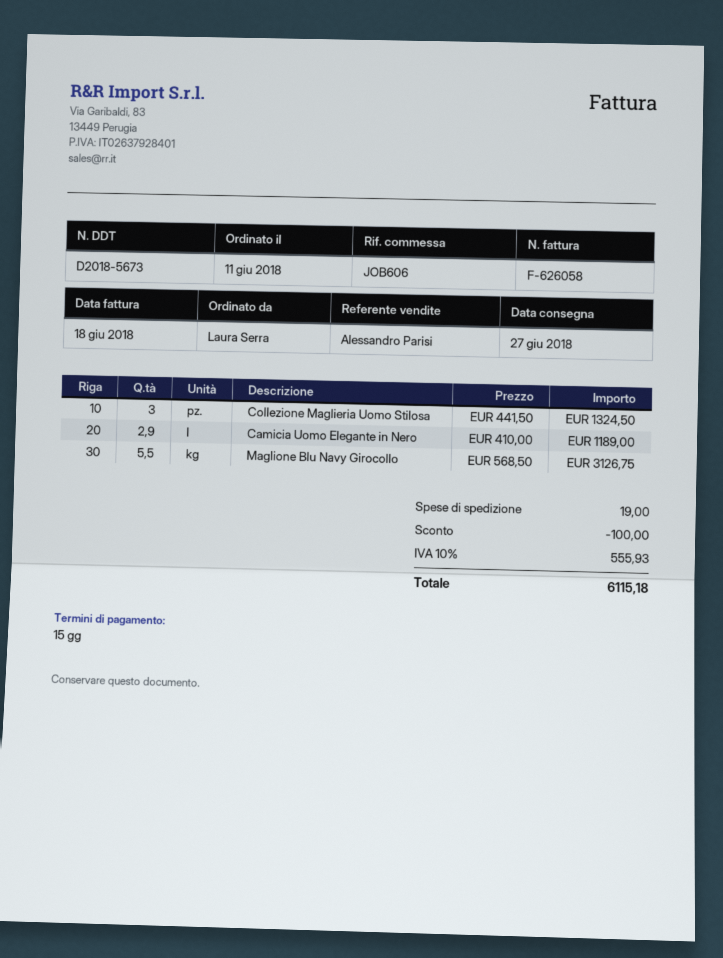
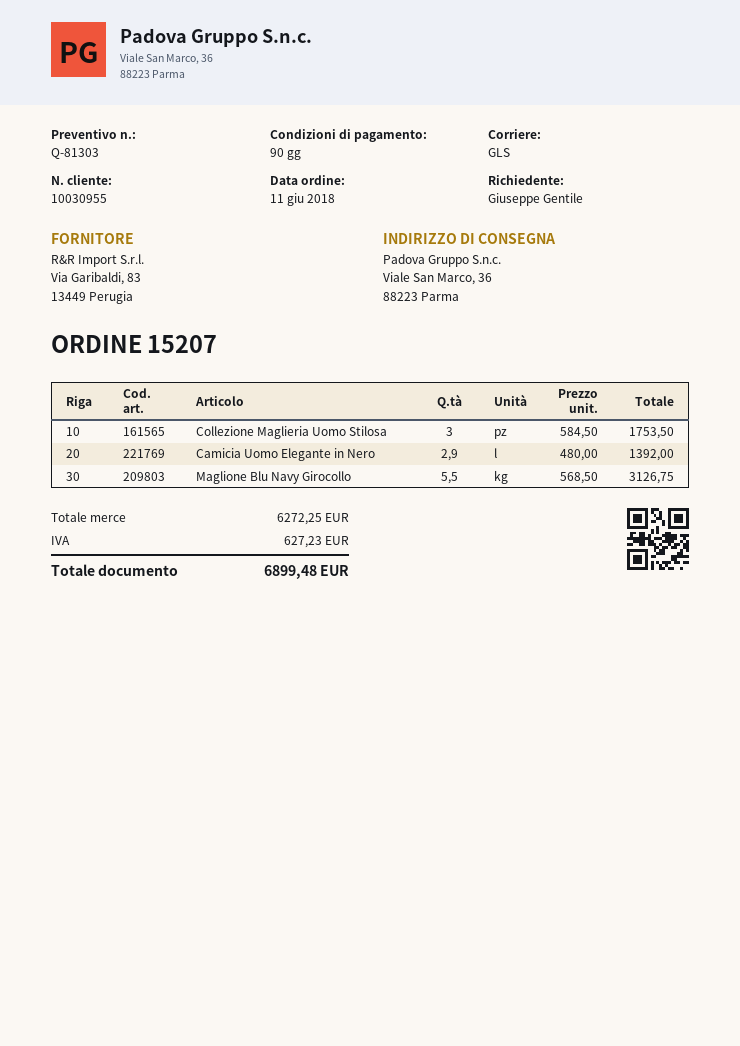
payment terms: 15 days -> 90 days
ordered by: Laura Serra -> Giuseppe Gentile
Collezione Maglieria Uomo Stilosa: 3 x 441.50 = 1324.50 -> 3 x 584.50 = 1753.50
Camicia Uomo Elegante in Nero: 2.9 x 410.00 = 1189.00 -> 2.9 x 480.00 = 1392.00
discount: 100.00 -> none
shipping: 19.00 -> none
tax: 555.93 -> 627.23
total: 6115.18 -> 6899.48

